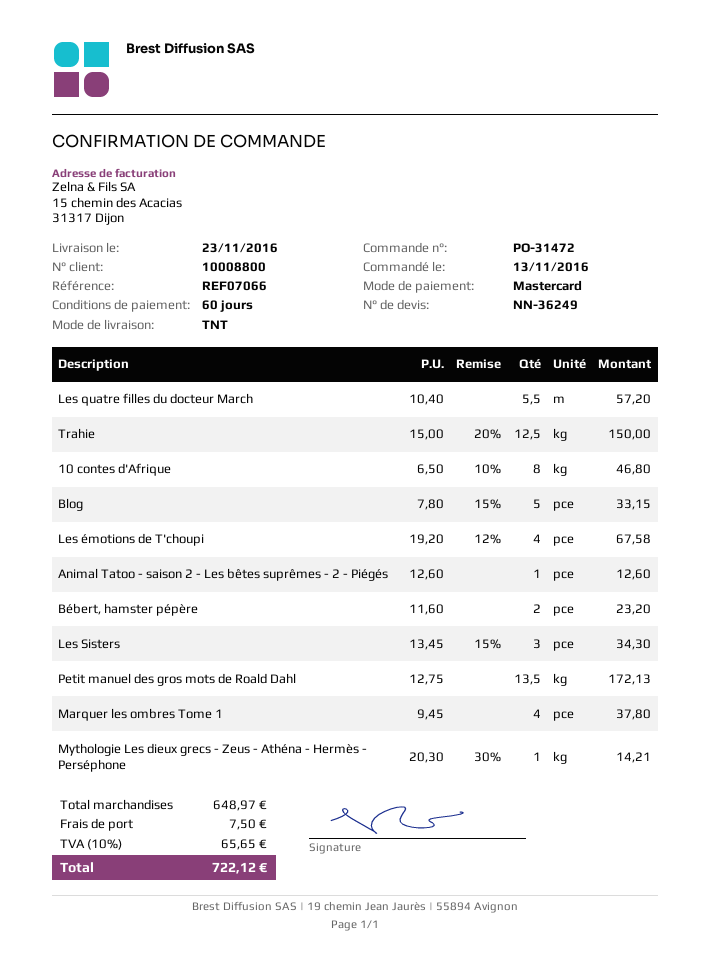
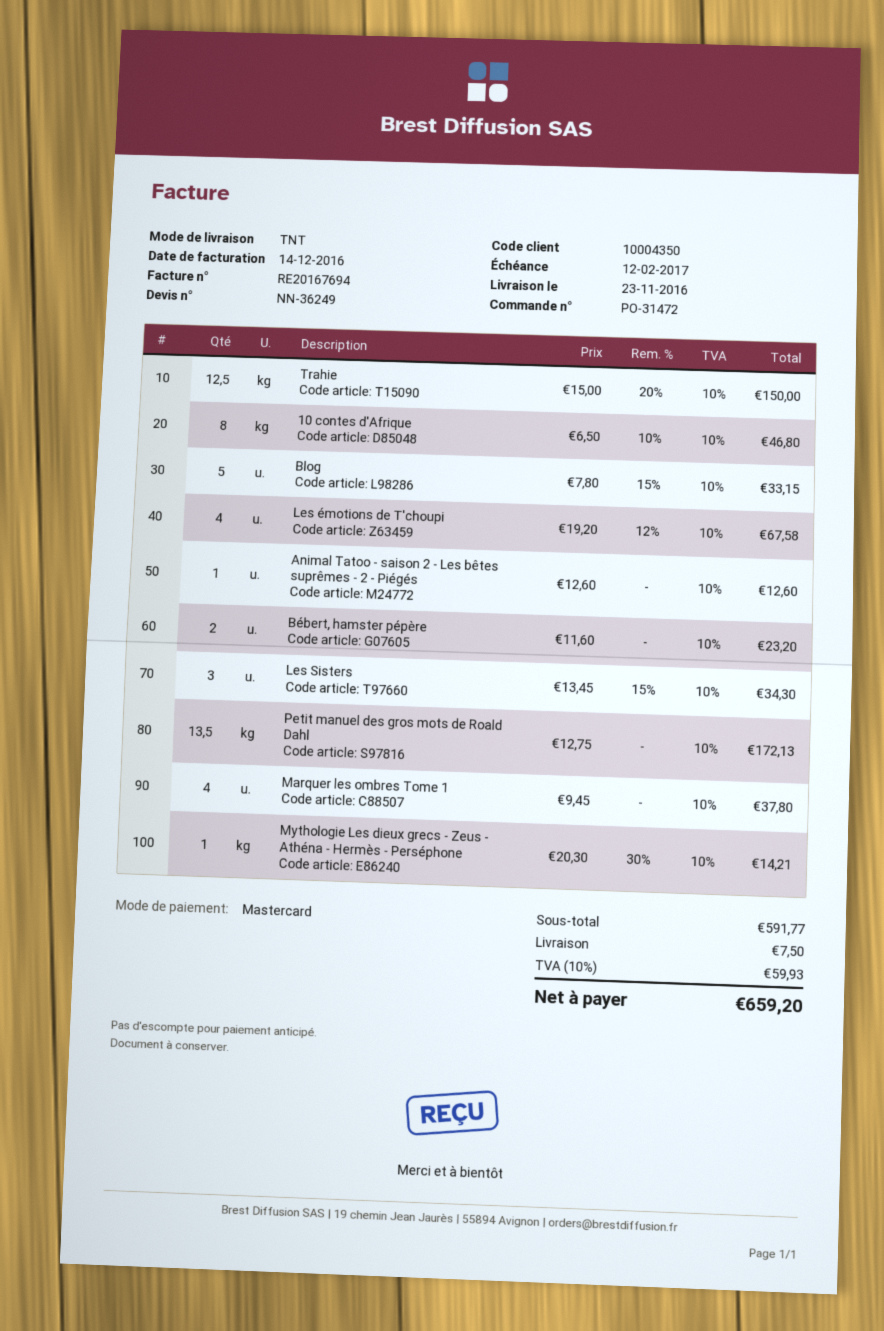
customer number: 10008800 -> 10004350
Les quatre filles du docteur March: 5.5 x 10.40 = 57.20 -> none
subtotal: 648.97 -> 591.77
tax: 10% = 65.65 -> 10% = 59.93
total: 722.12 -> 659.20

